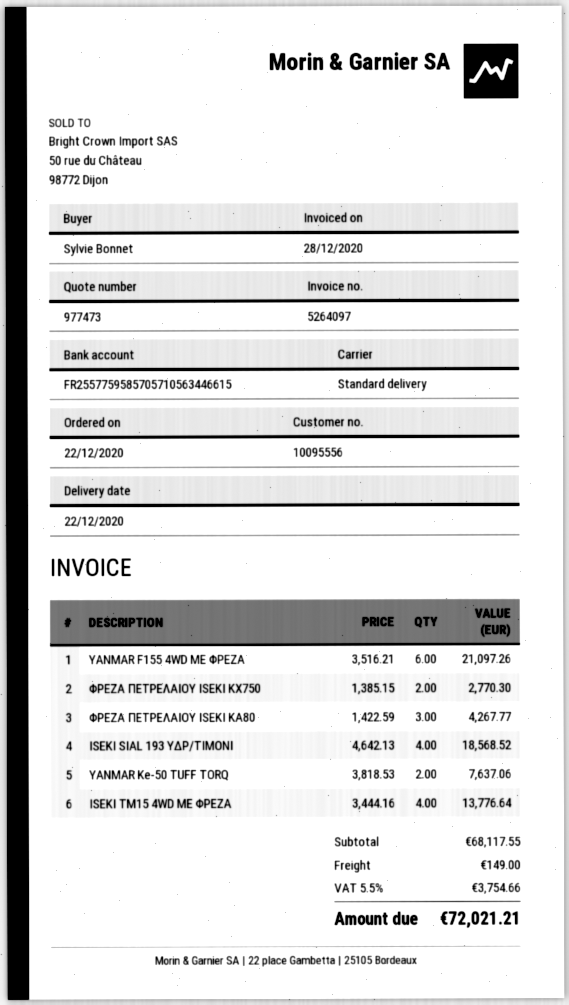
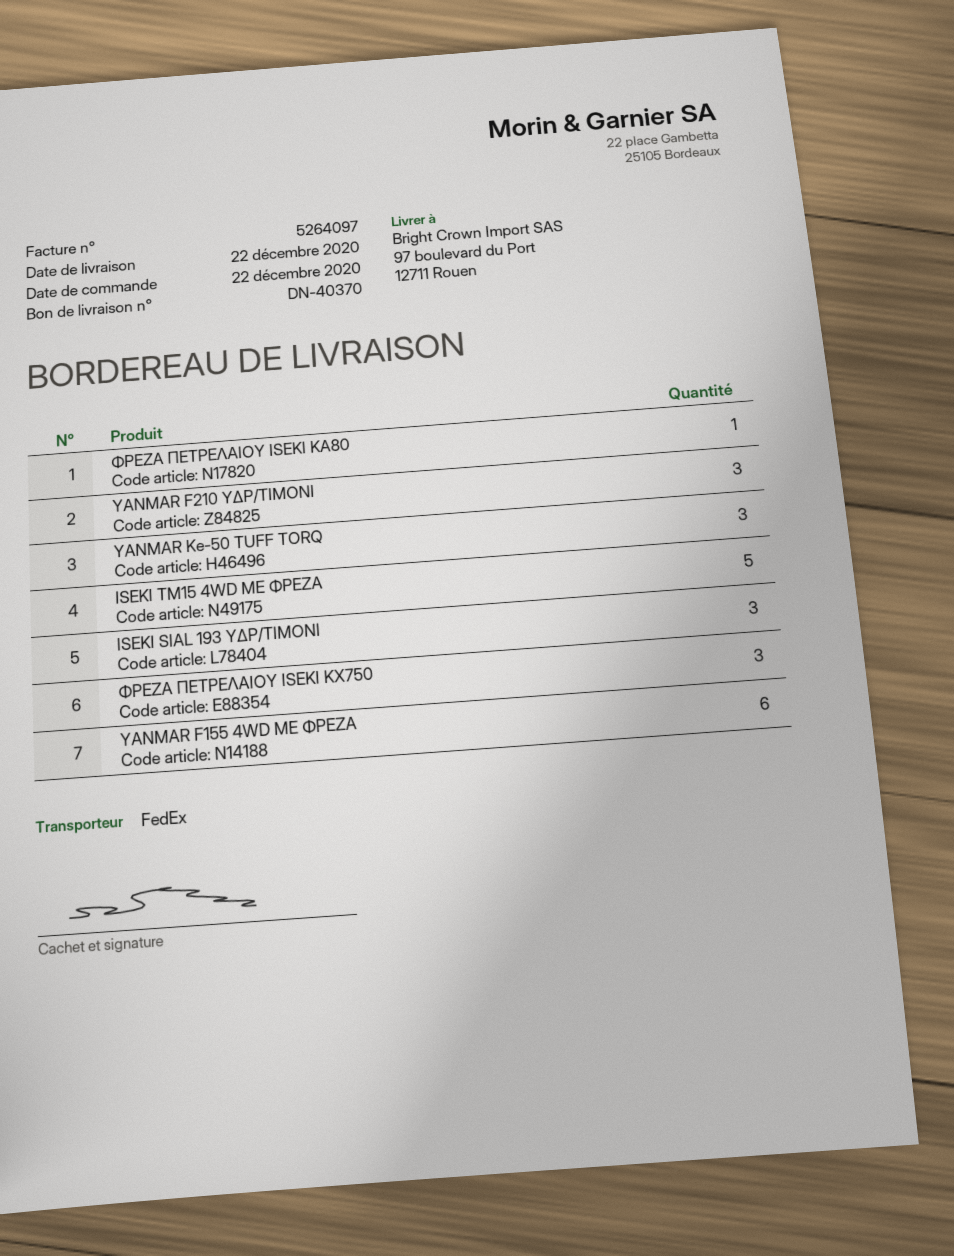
shipping method: standard -> FedEx
ΦΡΕΖΑ ΠΕΤΡΕΛΑΙΟΥ ISEKI KX750: 2 -> 3
ΦΡΕΖΑ ΠΕΤΡΕΛΑΙΟΥ ISEKI KA80: 3 -> 1
ISEKI SIAL 193 ΥΔΡ/ΤΙΜΟΝΙ: 4 -> 3
YANMAR Ke-50 TUFF TORQ: 2 -> 3
ISEKI ΤΜ15 4WD ΜΕ ΦΡΕΖΑ: 4 -> 5
YANMAR F210 ΥΔΡ/ΤΙΜΟΝΙ: none -> 3

